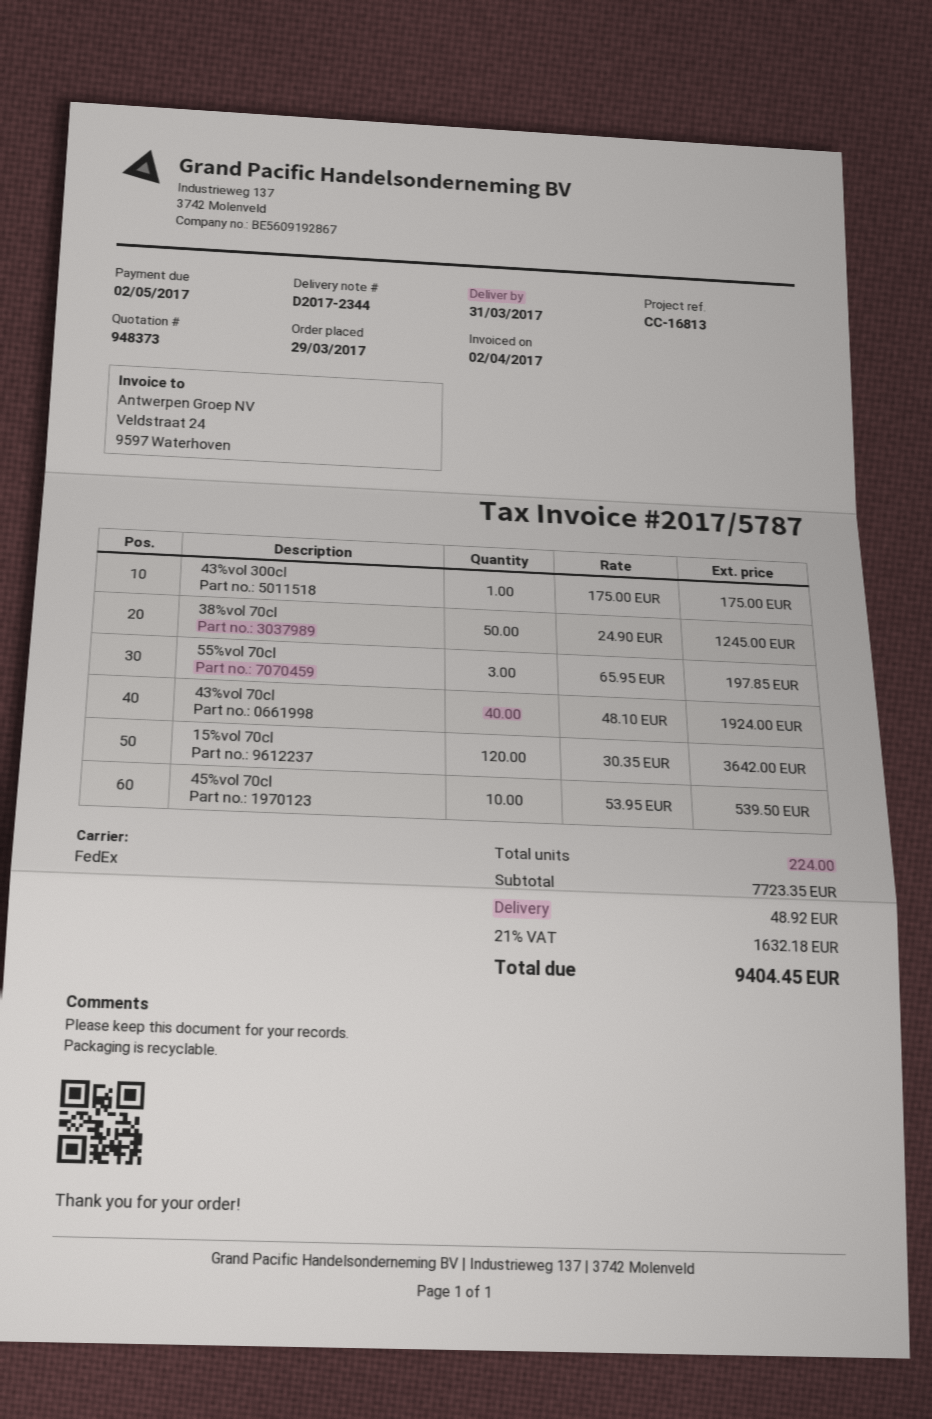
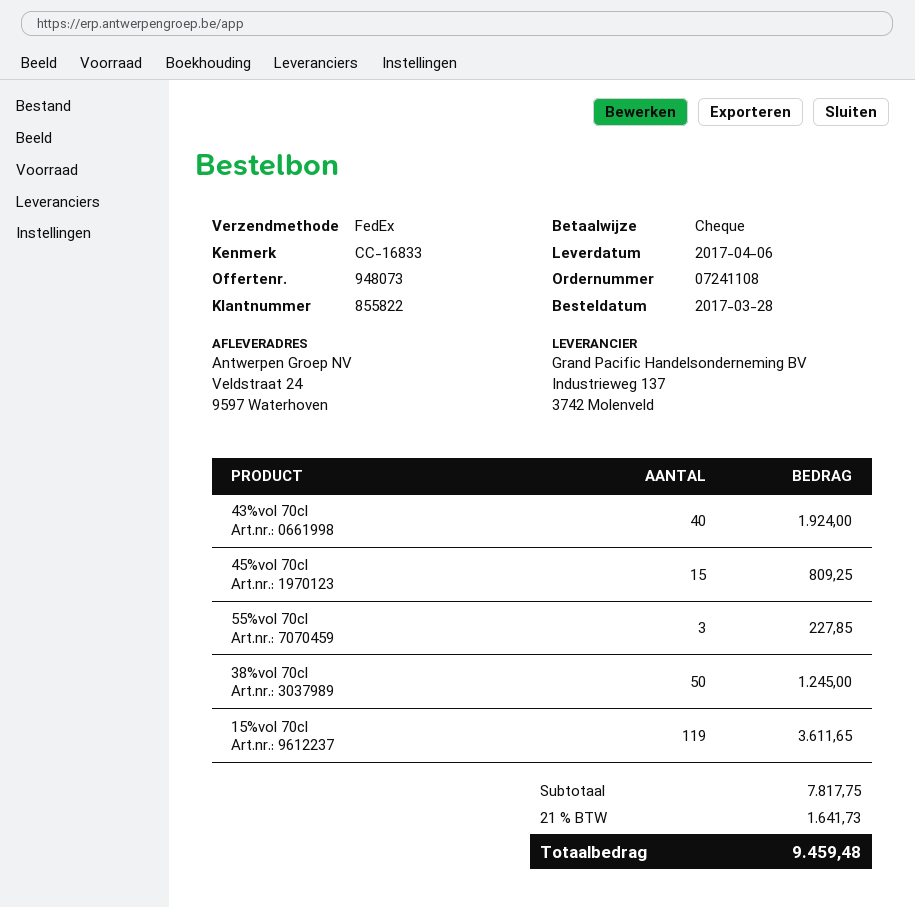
quote number: 948373 -> 948073
order date: 2017-03-29 -> 2017-03-28
delivery date: 2017-03-31 -> 2017-04-06
reference: CC-16813 -> CC-16833
43%vol 300cl: 1 for 175.00 -> none
55%vol 70cl: 3 for 197.85 -> 3 for 227.85
15%vol 70cl: 120 for 3642.00 -> 119 for 3611.65
45%vol 70cl: 10 for 539.50 -> 15 for 809.25
subtotal: 7723.35 -> 7817.75
shipping: 48.92 -> none
tax: 21% = 1632.18 -> 21% = 1641.73
total: 9404.45 -> 9459.48

